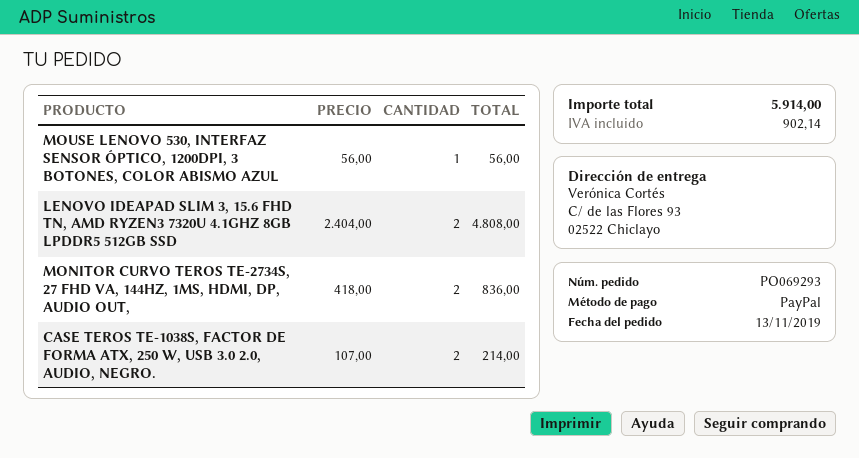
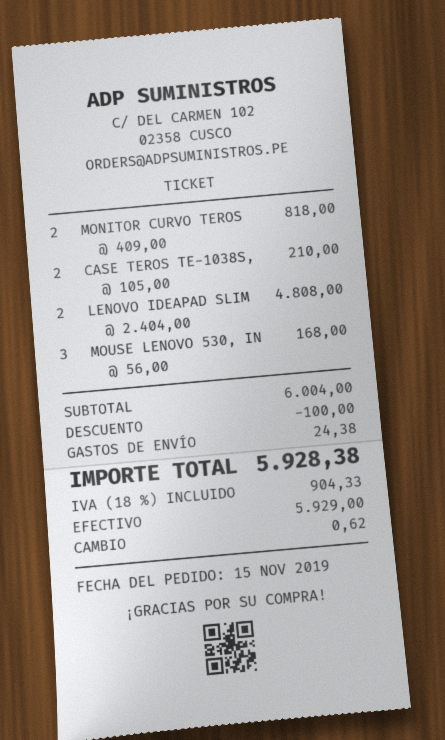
order date: 2019-11-13 -> 2019-11-15
payment method: PayPal -> cash
MOUSE LENOVO 530, INTERFAZ SENSOR ÓPTICO, 1200DPI, 3 BOTONES, COLOR ABISMO AZUL: 1 x 56.00 = 56.00 -> 3 x 56.00 = 168.00
MONITOR CURVO TEROS TE-2734S, 27 FHD VA, 144HZ, 1MS, HDMI, DP, AUDIO OUT,: 2 x 418.00 = 836.00 -> 2 x 409.00 = 818.00
CASE TEROS TE-1038S, FACTOR DE FORMA ATX, 250 W, USB 3.0 2.0, AUDIO, NEGRO.: 2 x 107.00 = 214.00 -> 2 x 105.00 = 210.00
discount: none -> 100.00
shipping: none -> 24.38
tax: 902.14 -> 904.33
total: 5914.00 -> 5928.38

